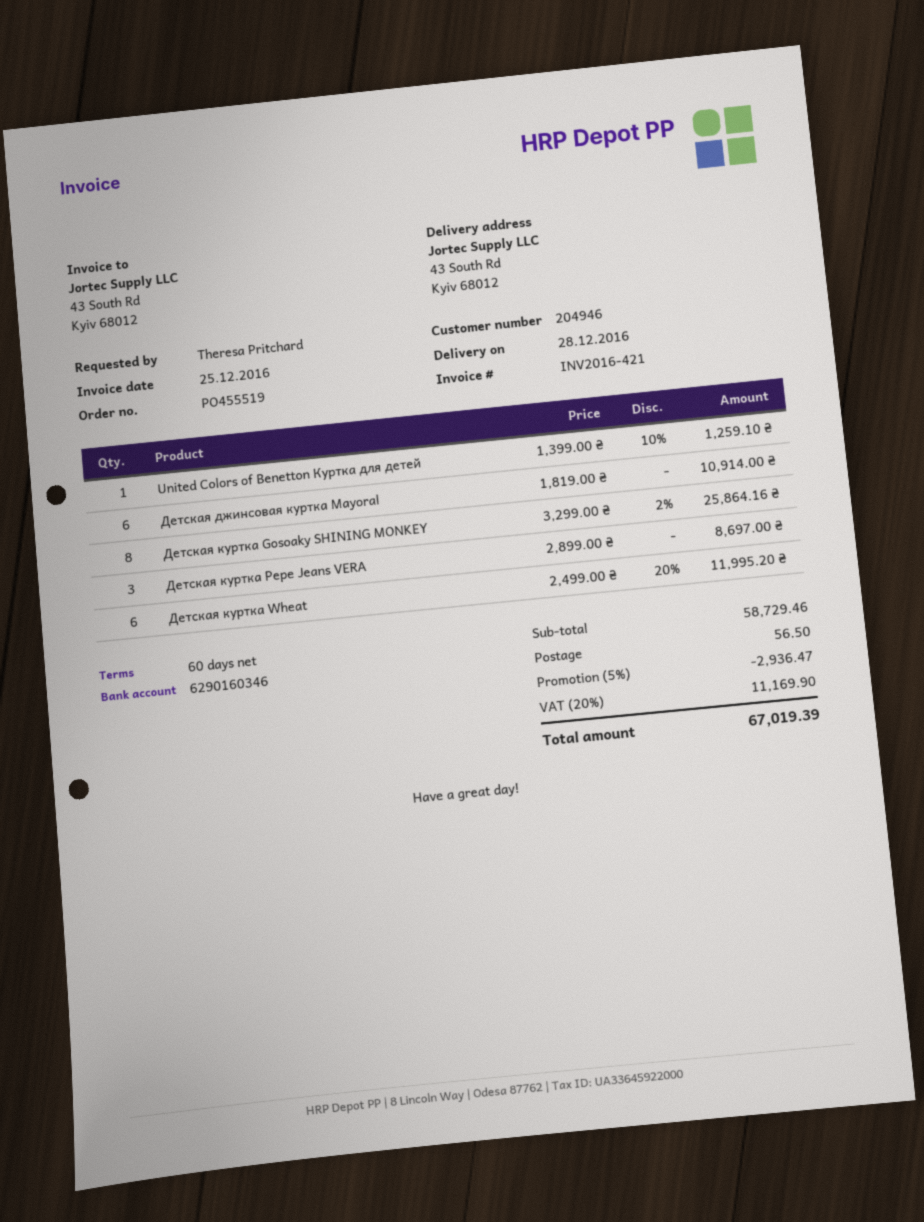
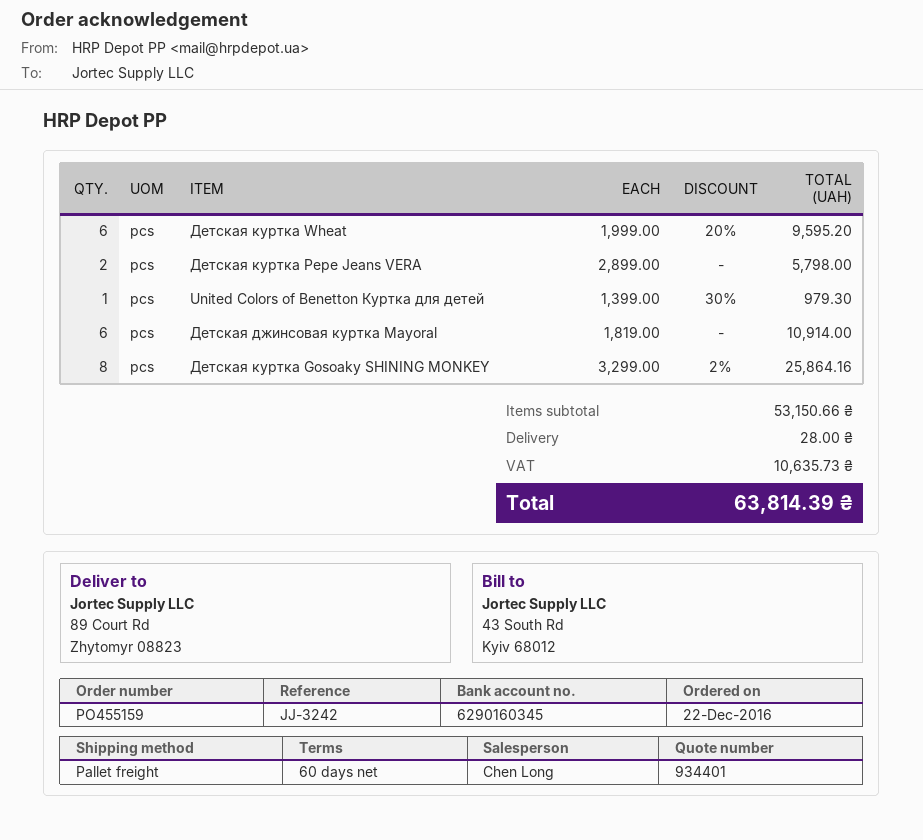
order number: PO455519 -> PO455159
bank account: 6290160346 -> 6290160345
ship to: 43 South Rd, Kyiv 68012 -> 89 Court Rd, Zhytomyr 08823
United Colors of Benetton Куртка для детей: 1 x 1399.00 - 10% = 1259.10 -> 1 x 1399.00 - 30% = 979.30
Детская куртка Pepe Jeans VERA: 3 x 2899.00 = 8697.00 -> 2 x 2899.00 = 5798.00
Детская куртка Wheat: 6 x 2499.00 - 20% = 11995.20 -> 6 x 1999.00 - 20% = 9595.20
subtotal: 58729.46 -> 53150.66
discount: 5% = 2936.47 -> none
shipping: 56.50 -> 28.00
tax: 11169.90 -> 10635.73
total: 67019.39 -> 63814.39

